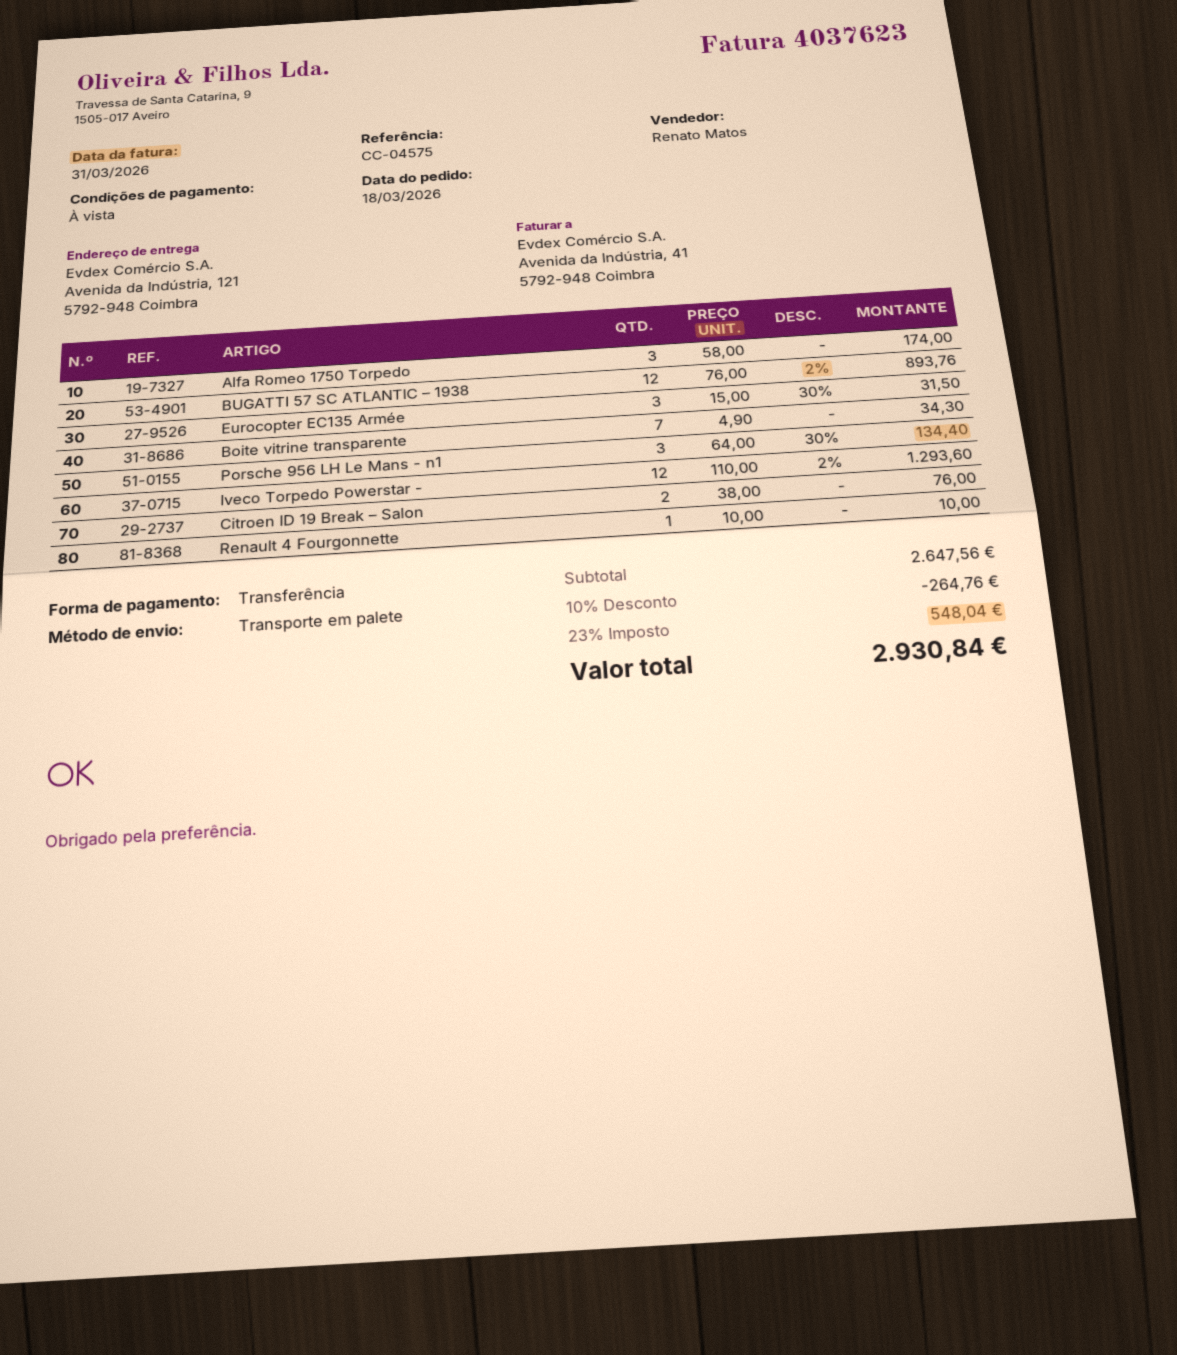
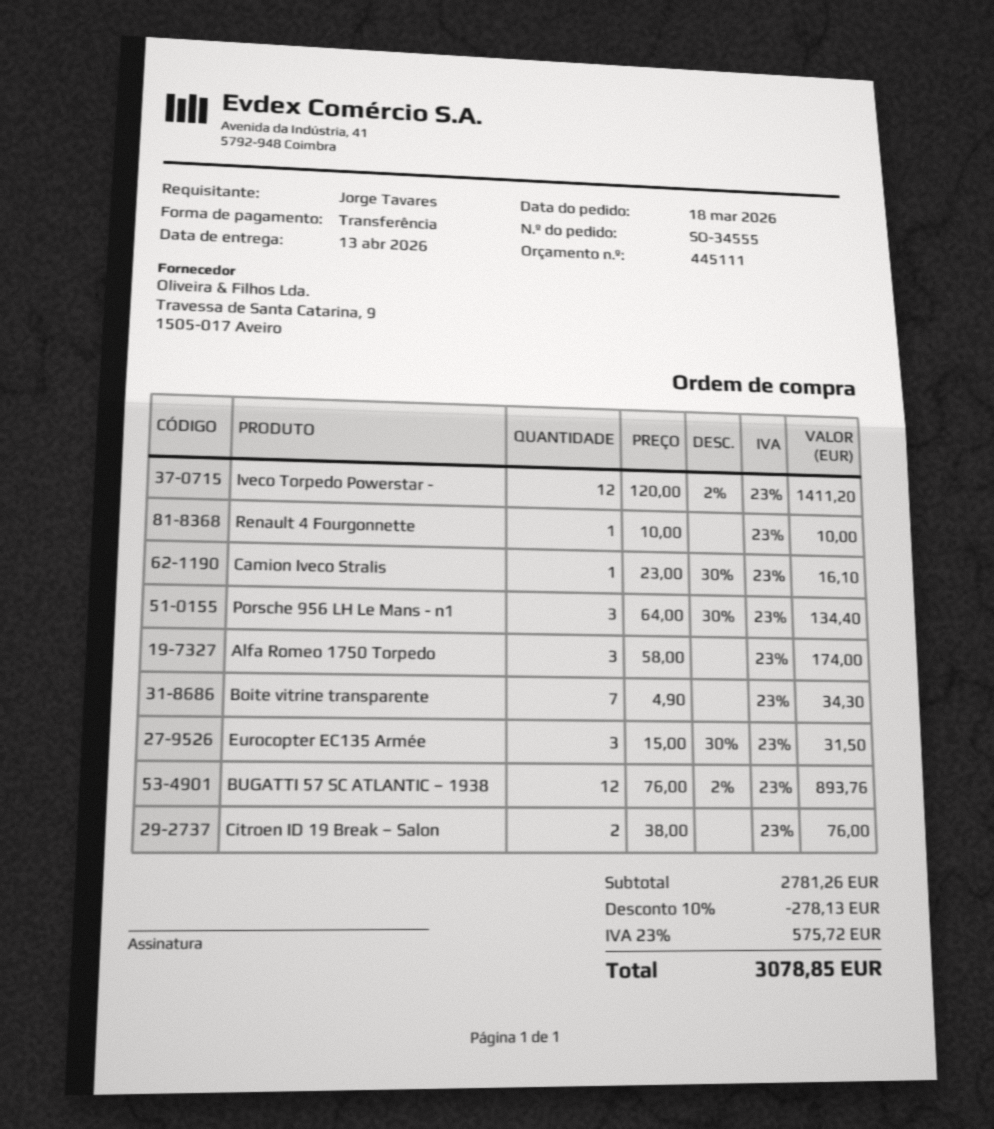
Iveco Torpedo Powerstar -: 12 x 110.00 - 2% = 1293.60 -> 12 x 120.00 - 2% = 1411.20
Camion Iveco Stralis: none -> 1 x 23.00 - 30% = 16.10
subtotal: 2647.56 -> 2781.26
discount: 10% = 264.76 -> 10% = 278.13
tax: 23% = 548.04 -> 23% = 575.72
total: 2930.84 -> 3078.85

